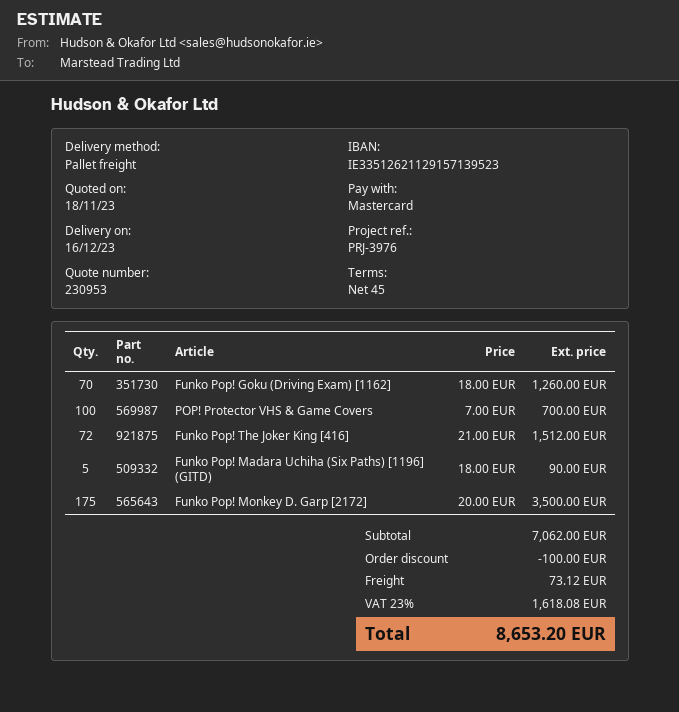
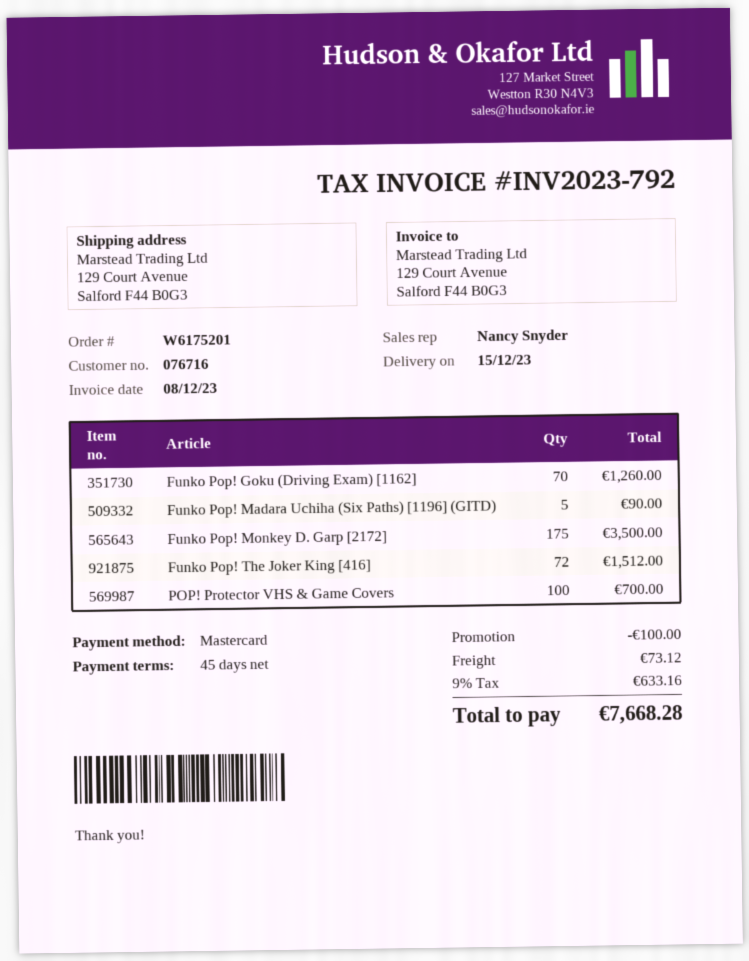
delivery date: 2023-12-16 -> 2023-12-15
tax: 23% = 1618.08 -> 9% = 633.16
total: 8653.20 -> 7668.28

